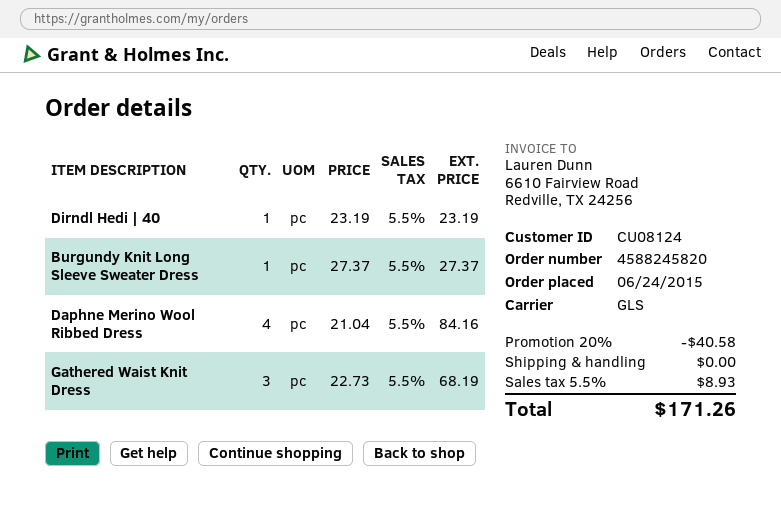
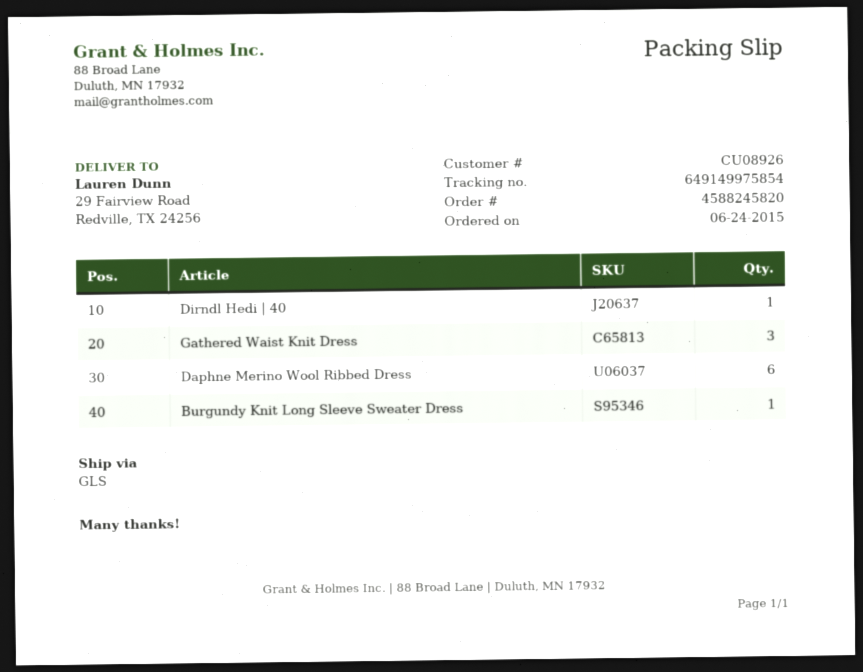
customer number: CU08124 -> CU08926
Daphne Merino Wool Ribbed Dress: 4 -> 6

